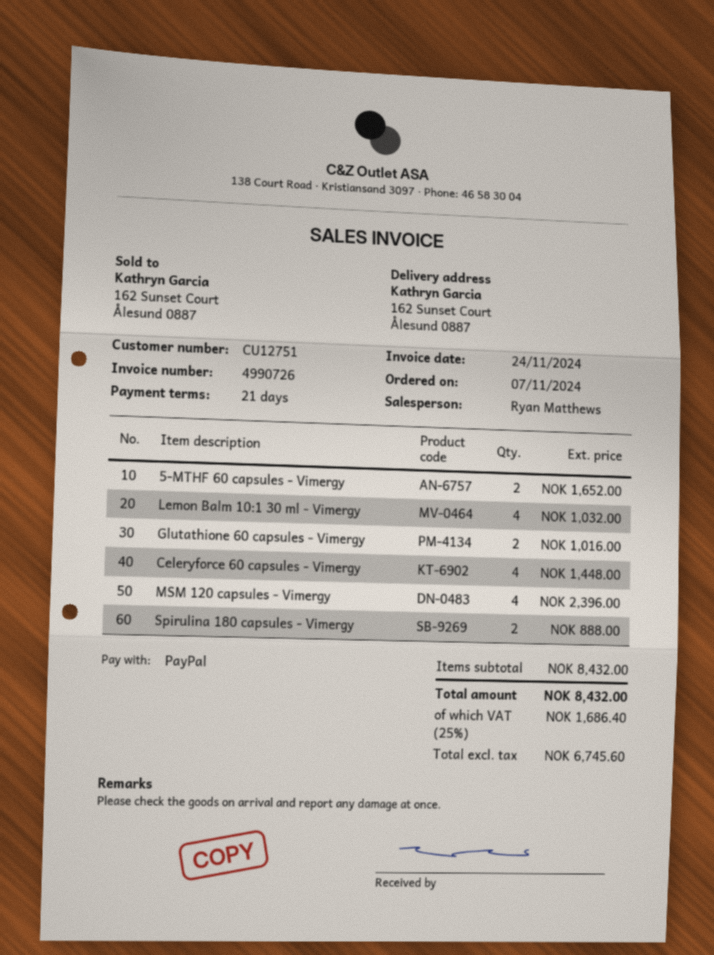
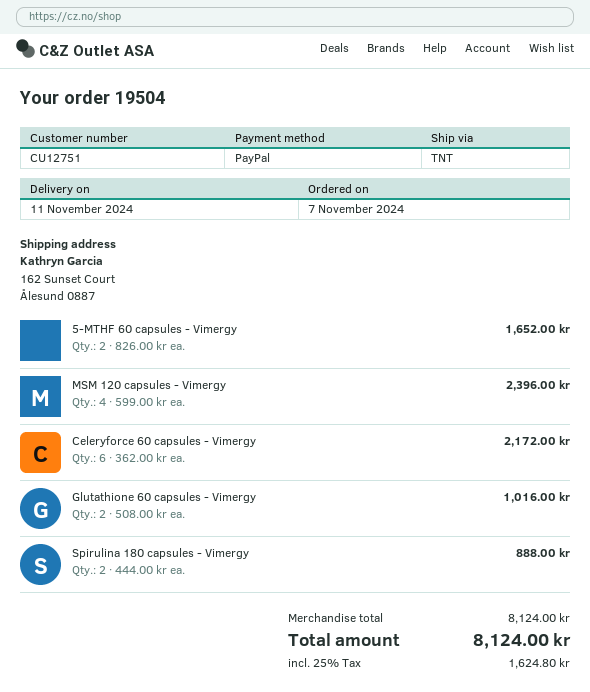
Lemon Balm 10:1 30 ml - Vimergy: 4 for 1032.00 -> none
Celeryforce 60 capsules - Vimergy: 4 for 1448.00 -> 6 for 2172.00
subtotal: 8432.00 -> 8124.00
tax: 25% = 1686.40 -> 25% = 1624.80
total: 8432.00 -> 8124.00

